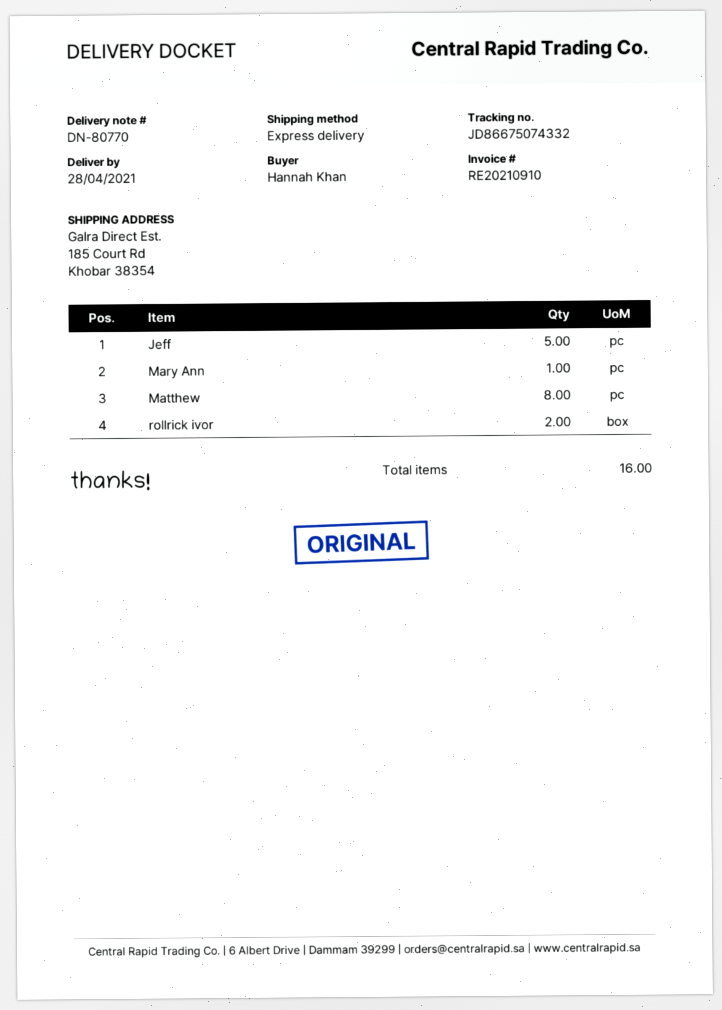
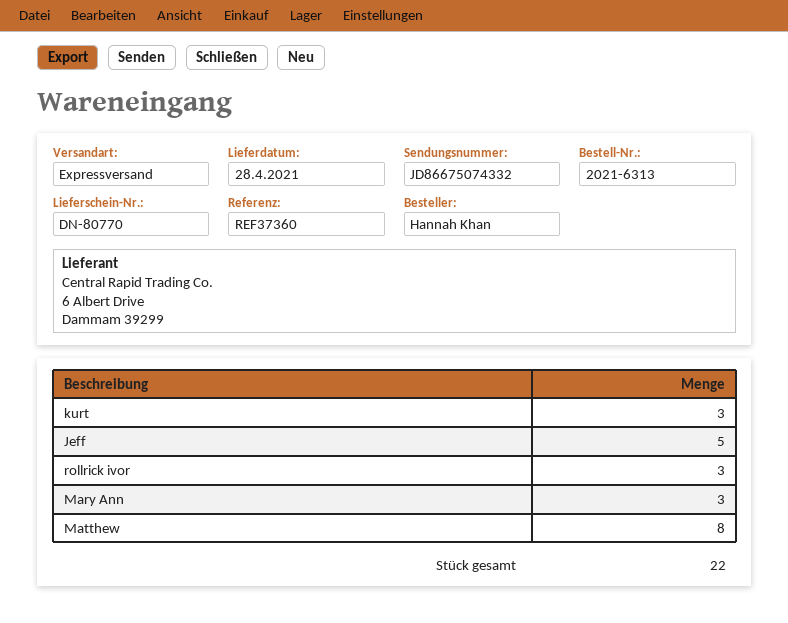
Mary Ann: 1 -> 3
rollrick ivor: 2 -> 3
kurt: none -> 3
total quantity: 16 -> 22

